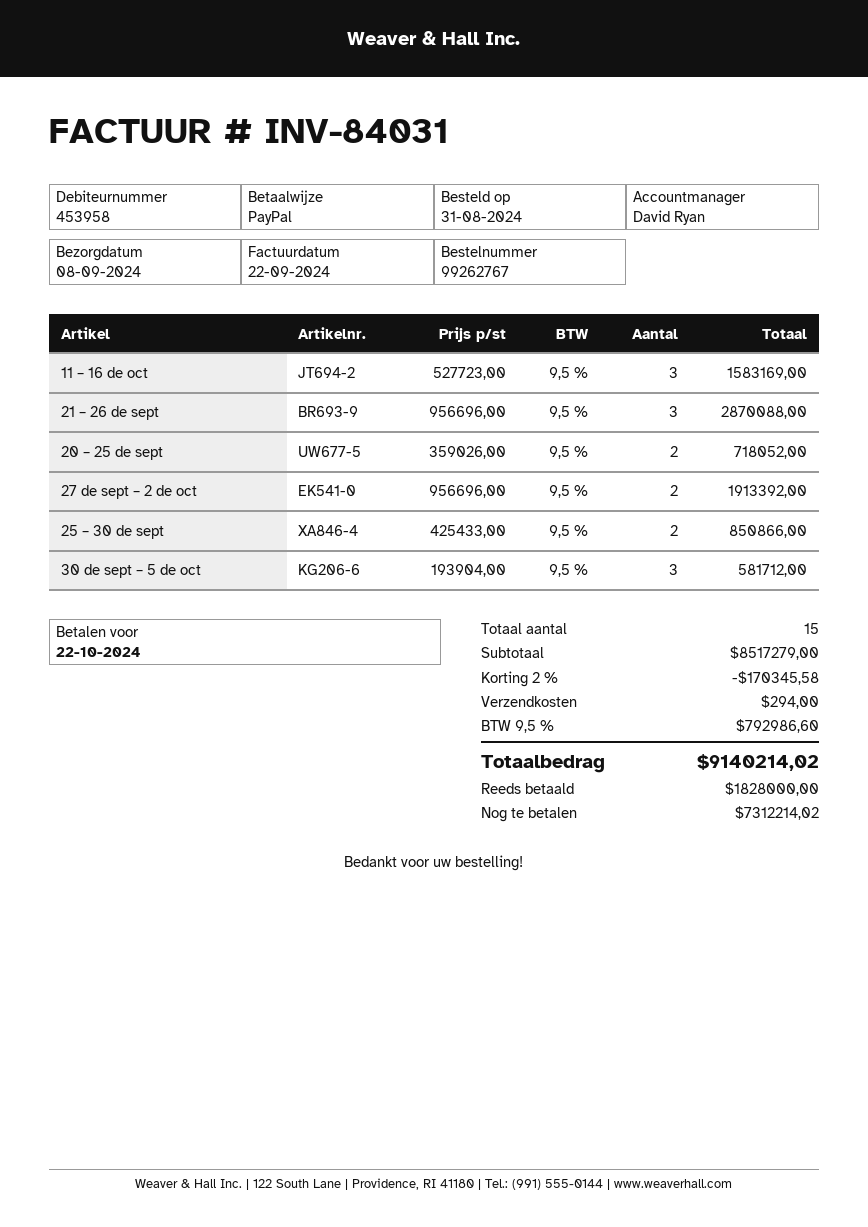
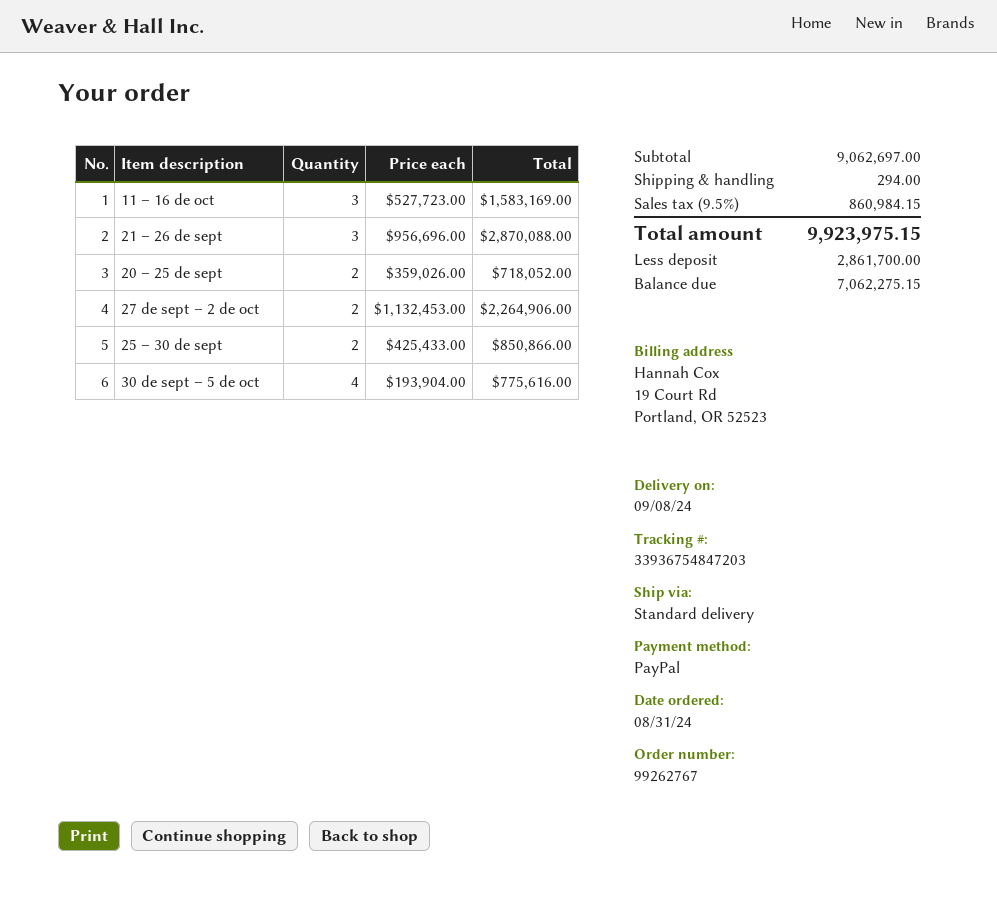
27 de sept – 2 de oct: 2 x 956696.00 = 1913392.00 -> 2 x 1132453.00 = 2264906.00
30 de sept – 5 de oct: 3 x 193904.00 = 581712.00 -> 4 x 193904.00 = 775616.00
subtotal: 8517279.00 -> 9062697.00
discount: 2% = 170345.58 -> none
tax: 9.5% = 792986.60 -> 9.5% = 860984.15
total: 9140214.02 -> 9923975.15
deposit: 1828000.00 -> 2861700.00
balance: 7312214.02 -> 7062275.15

